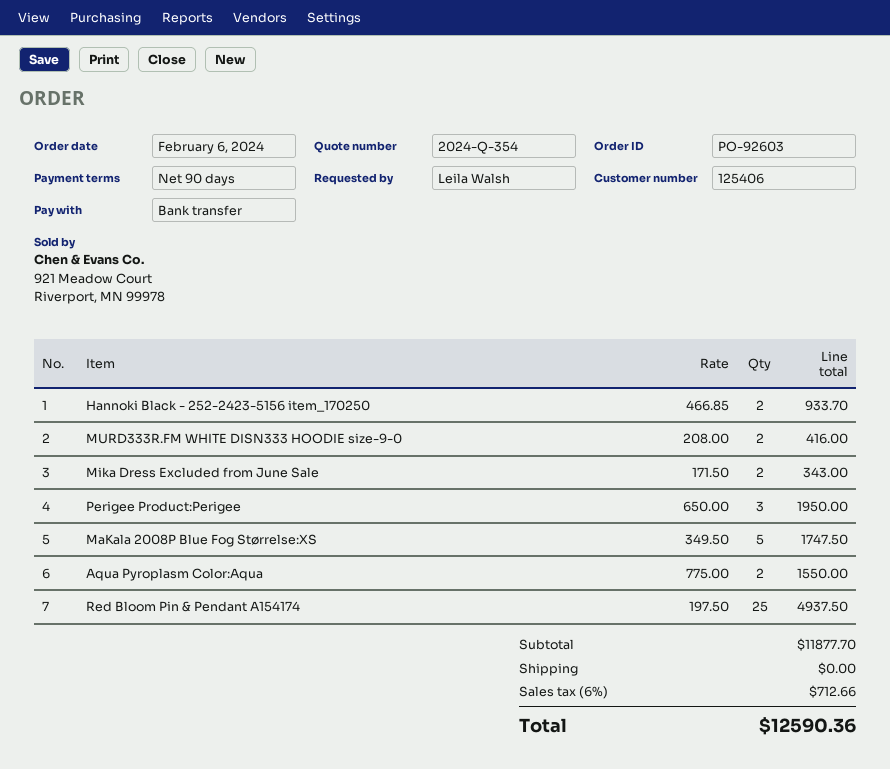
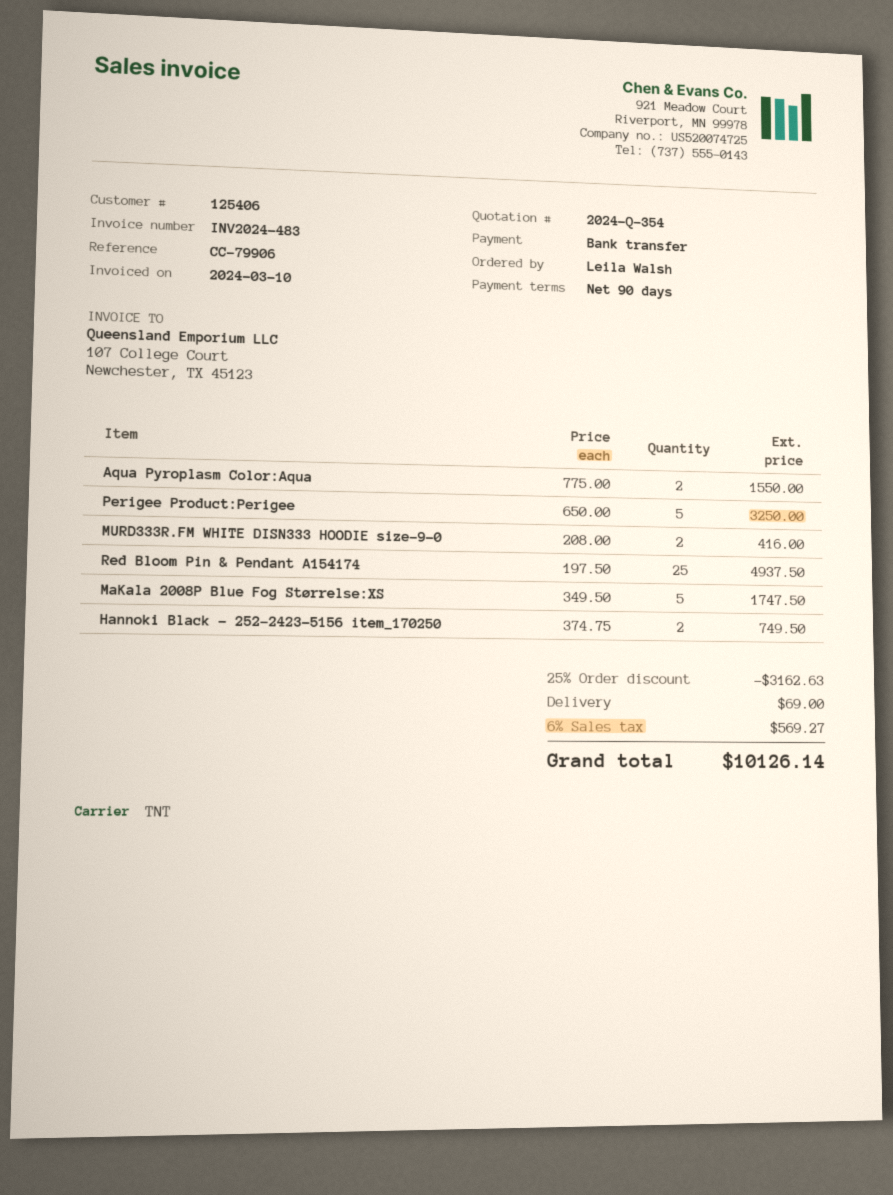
Hannoki Black - 252-2423-5156 item_170250: 2 x 466.85 = 933.70 -> 2 x 374.75 = 749.50
Mika Dress Excluded from June Sale: 2 x 171.50 = 343.00 -> none
Perigee Product:Perigee: 3 x 650.00 = 1950.00 -> 5 x 650.00 = 3250.00
discount: none -> 25% = 3162.63
shipping: 0.00 -> 69.00
tax: 6% = 712.66 -> 6% = 569.27
total: 12590.36 -> 10126.14

